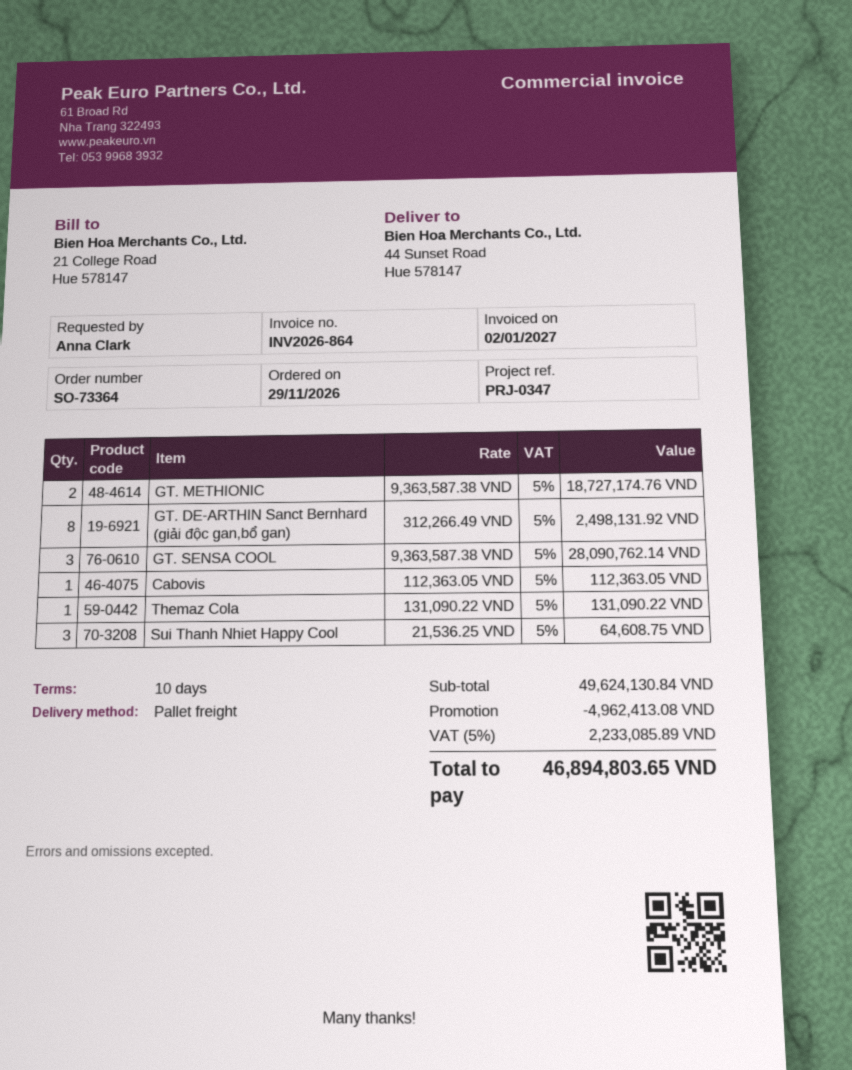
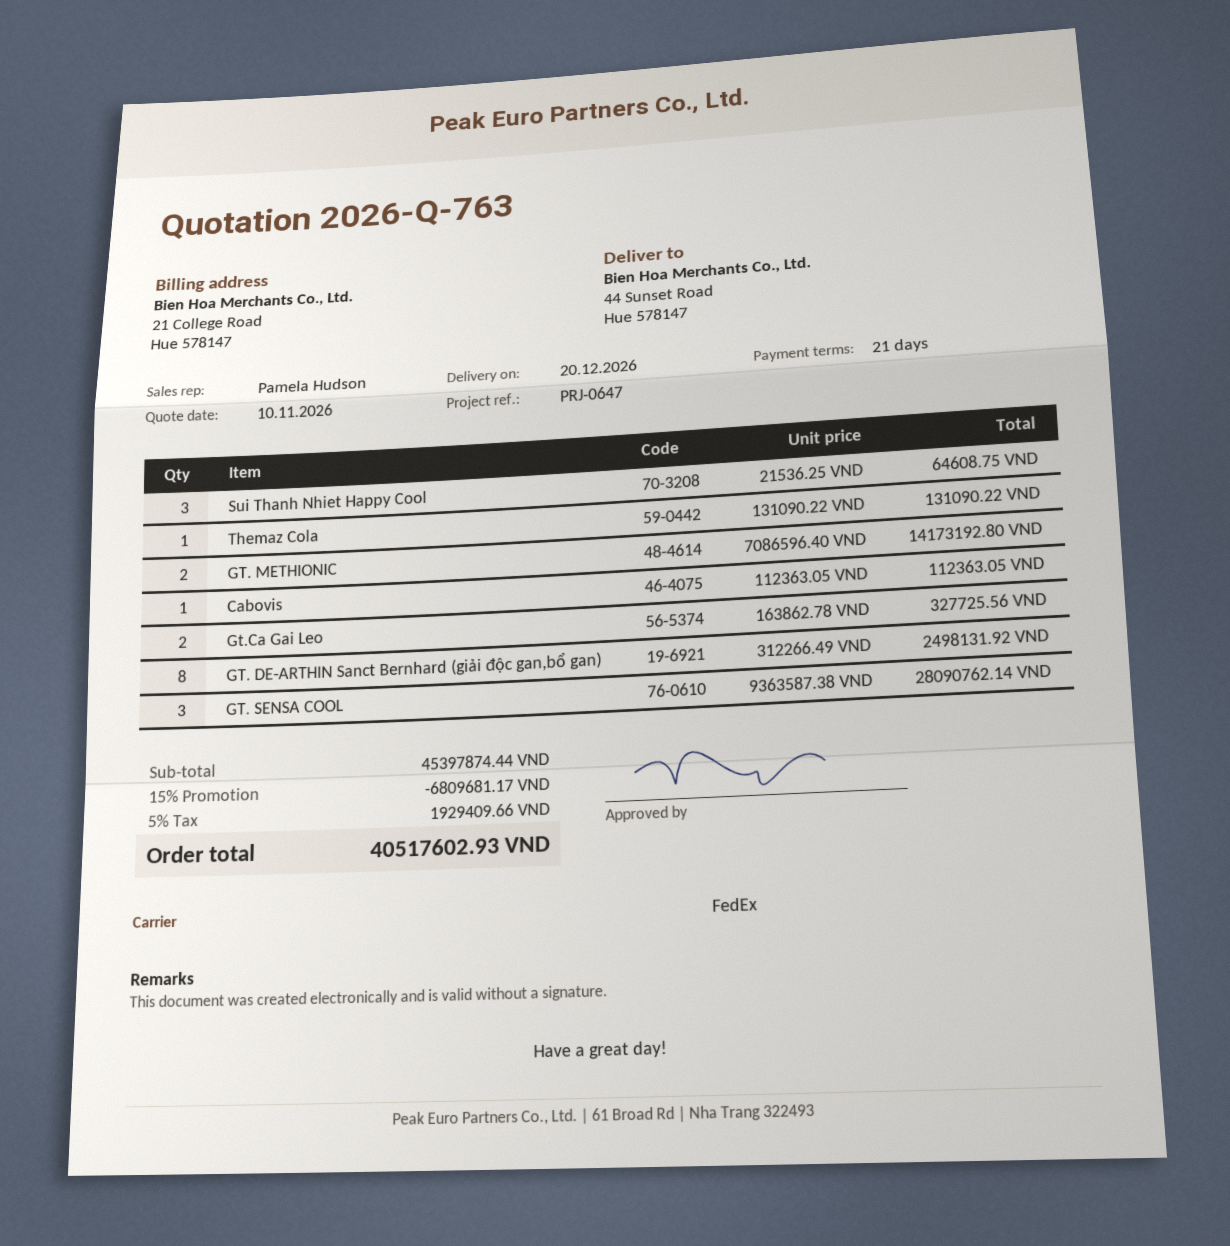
payment terms: 10 days -> 21 days
reference: PRJ-0347 -> PRJ-0647
shipping method: pallet freight -> FedEx
GT. METHIONIC: 2 x 9363587.38 = 18727174.76 -> 2 x 7086596.40 = 14173192.80
Gt.Ca Gai Leo: none -> 2 x 163862.78 = 327725.56
subtotal: 49624130.84 -> 45397874.44
discount: 4962413.08 -> 6809681.17
tax: 5% = 2233085.89 -> 5% = 1929409.66
total: 46894803.65 -> 40517602.93

